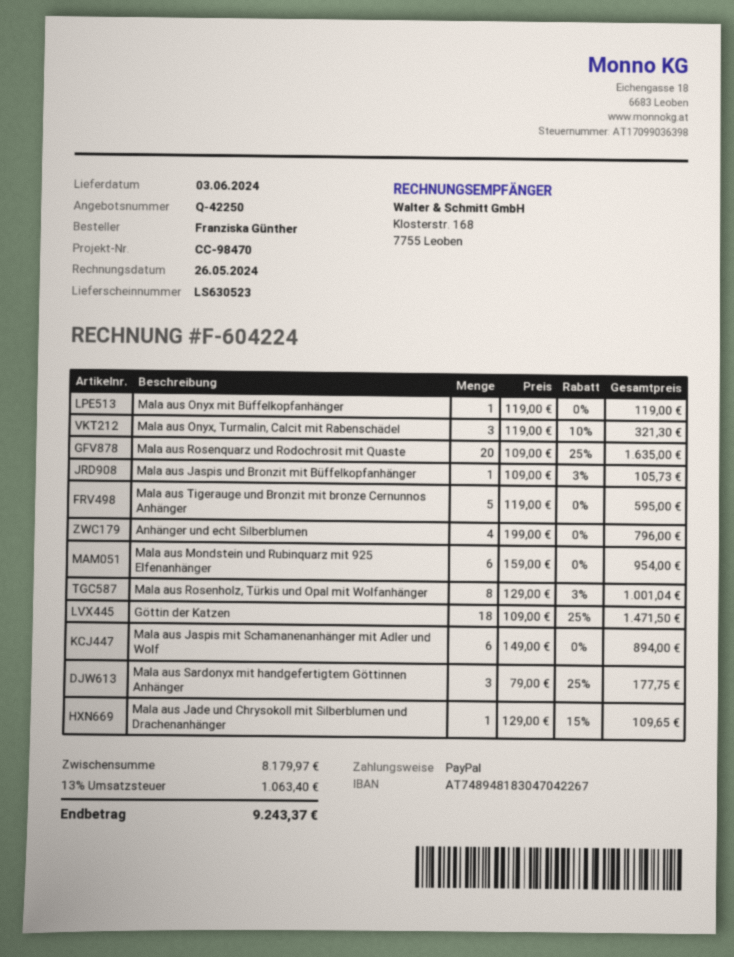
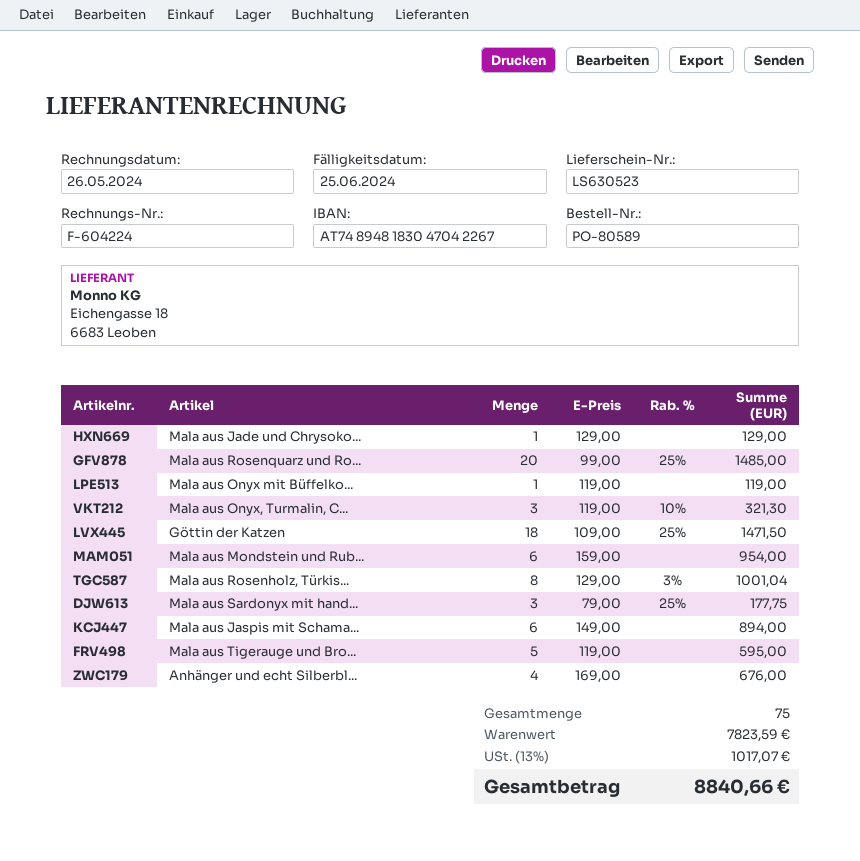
Mala aus Rosenquarz und Rodochrosit mit Quaste: 20 x 109.00 - 25% = 1635.00 -> 20 x 99.00 - 25% = 1485.00
Mala aus Jaspis und Bronzit mit Büffelkopfanhänger: 1 x 109.00 - 3% = 105.73 -> none
Anhänger und echt Silberblumen: 4 x 199.00 = 796.00 -> 4 x 169.00 = 676.00
Mala aus Jade und Chrysokoll mit Silberblumen und Drachenanhänger: 1 x 129.00 - 15% = 109.65 -> 1 x 129.00 = 129.00
subtotal: 8179.97 -> 7823.59
tax: 13% = 1063.40 -> 13% = 1017.07
total: 9243.37 -> 8840.66

